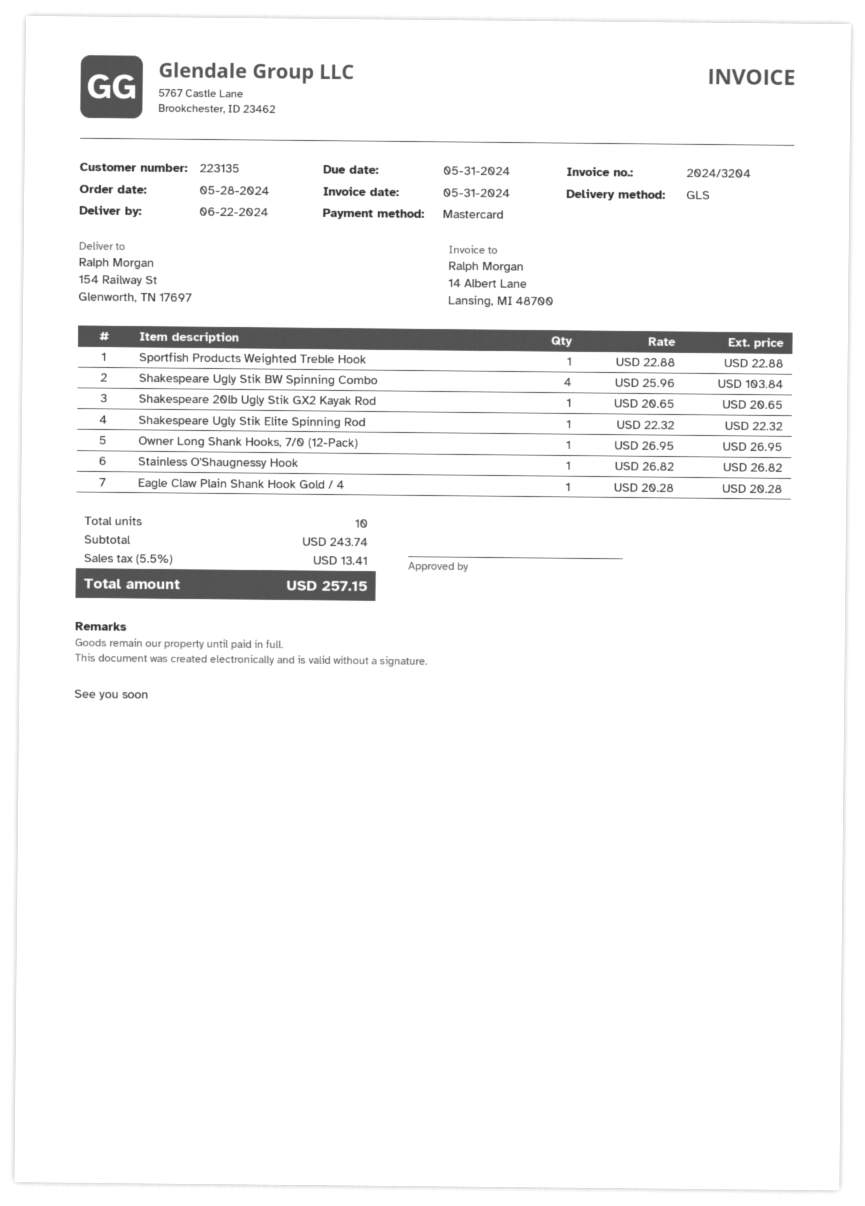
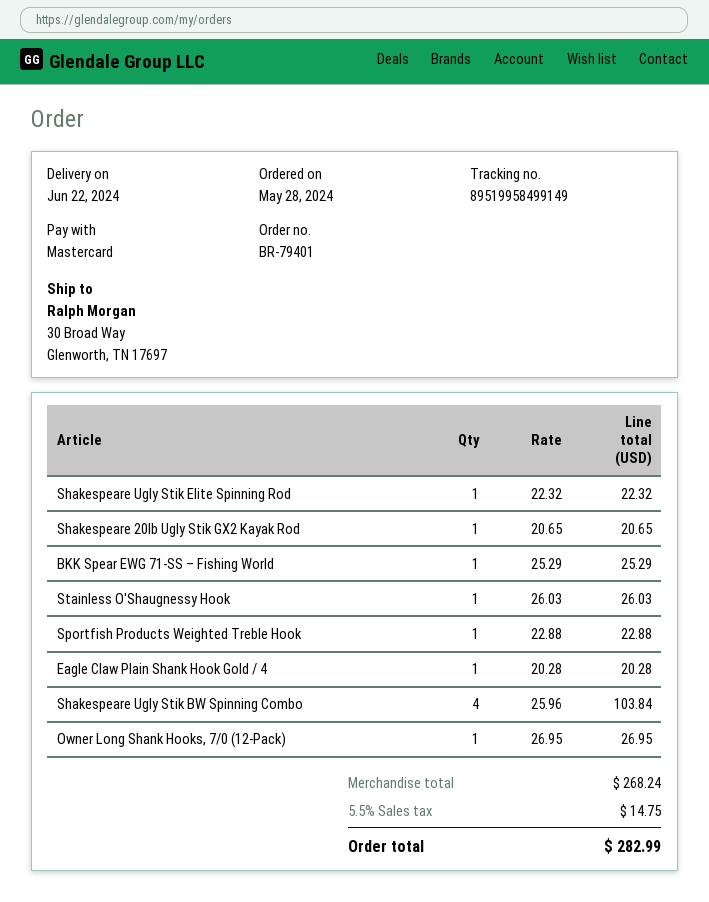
ship to: 154 Railway St, Glenworth, TN 17697 -> 30 Broad Way, Glenworth, TN 17697
Stainless O'Shaugnessy Hook: 1 x 26.82 = 26.82 -> 1 x 26.03 = 26.03
BKK Spear EWG 71-SS – Fishing World: none -> 1 x 25.29 = 25.29
subtotal: 243.74 -> 268.24
tax: 5.5% = 13.41 -> 5.5% = 14.75
total: 257.15 -> 282.99

